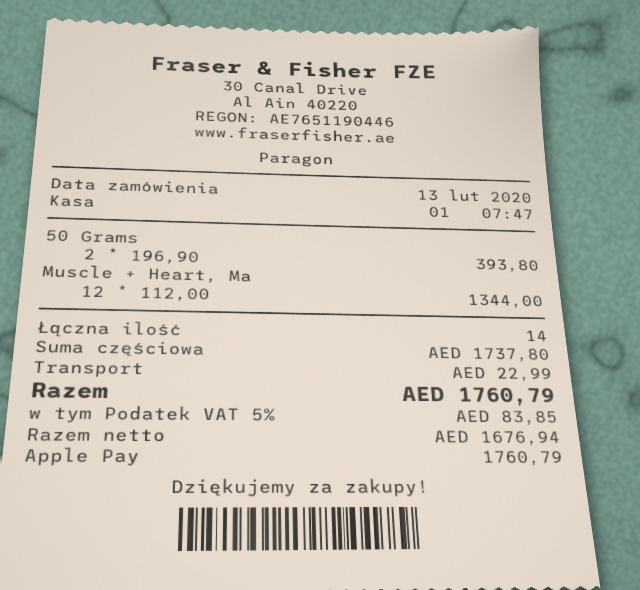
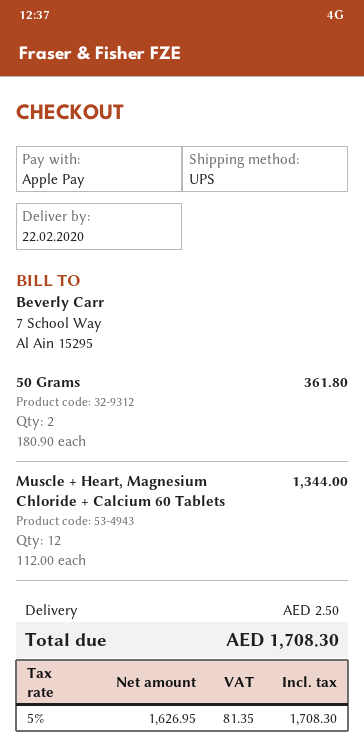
50 Grams: 2 x 196.90 = 393.80 -> 2 x 180.90 = 361.80
shipping: 22.99 -> 2.50
net: 1676.94 -> 1626.95
tax: 5% = 83.85 -> 5% = 81.35
total: 1760.79 -> 1708.30

